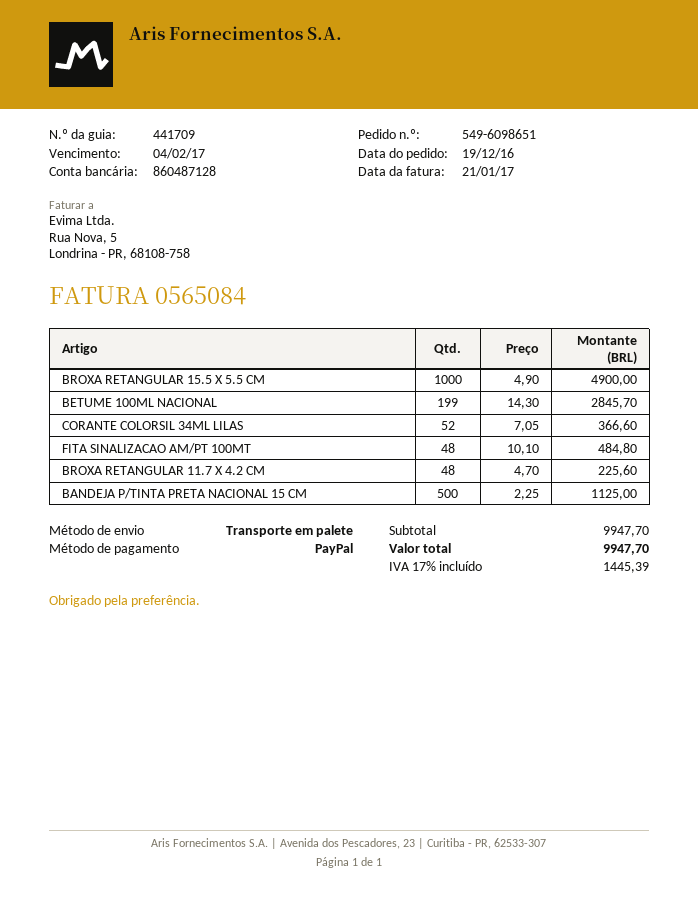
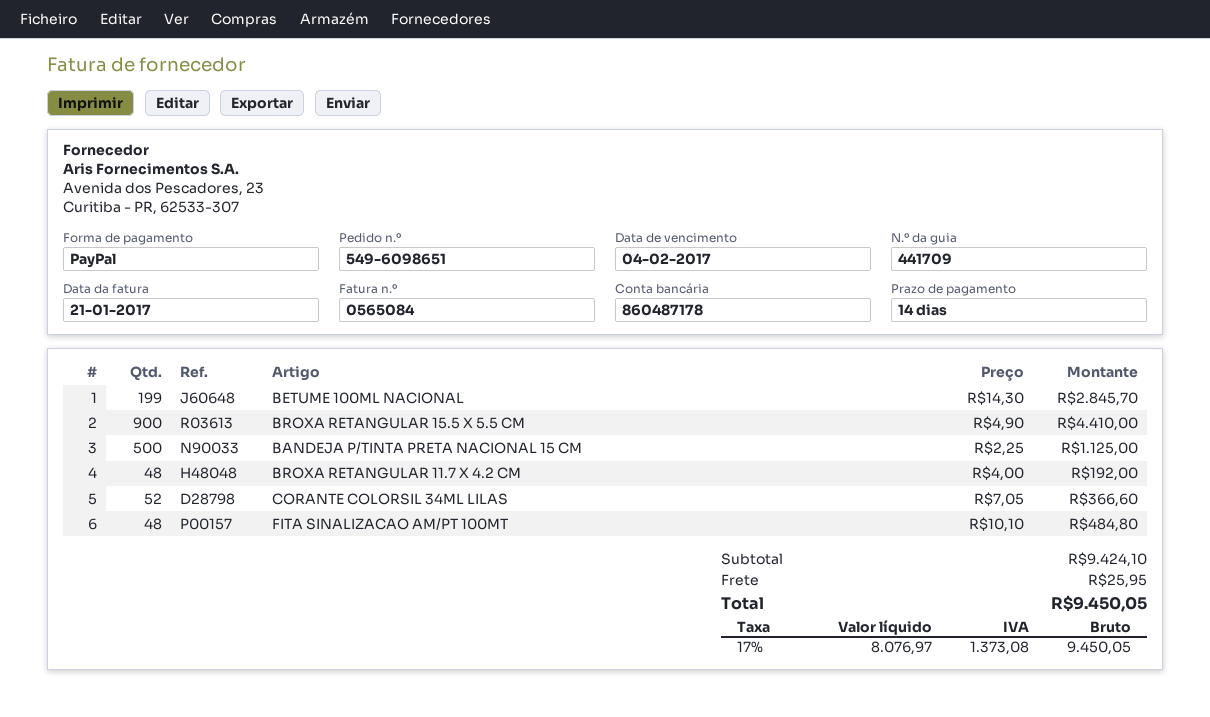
bank account: 860487128 -> 860487178
BROXA RETANGULAR 15.5 X 5.5 CM: 1000 x 4.90 = 4900.00 -> 900 x 4.90 = 4410.00
BROXA RETANGULAR 11.7 X 4.2 CM: 48 x 4.70 = 225.60 -> 48 x 4.00 = 192.00
subtotal: 9947.70 -> 9424.10
shipping: none -> 25.95
tax: 17% = 1445.39 -> 17% = 1373.08
total: 9947.70 -> 9450.05

